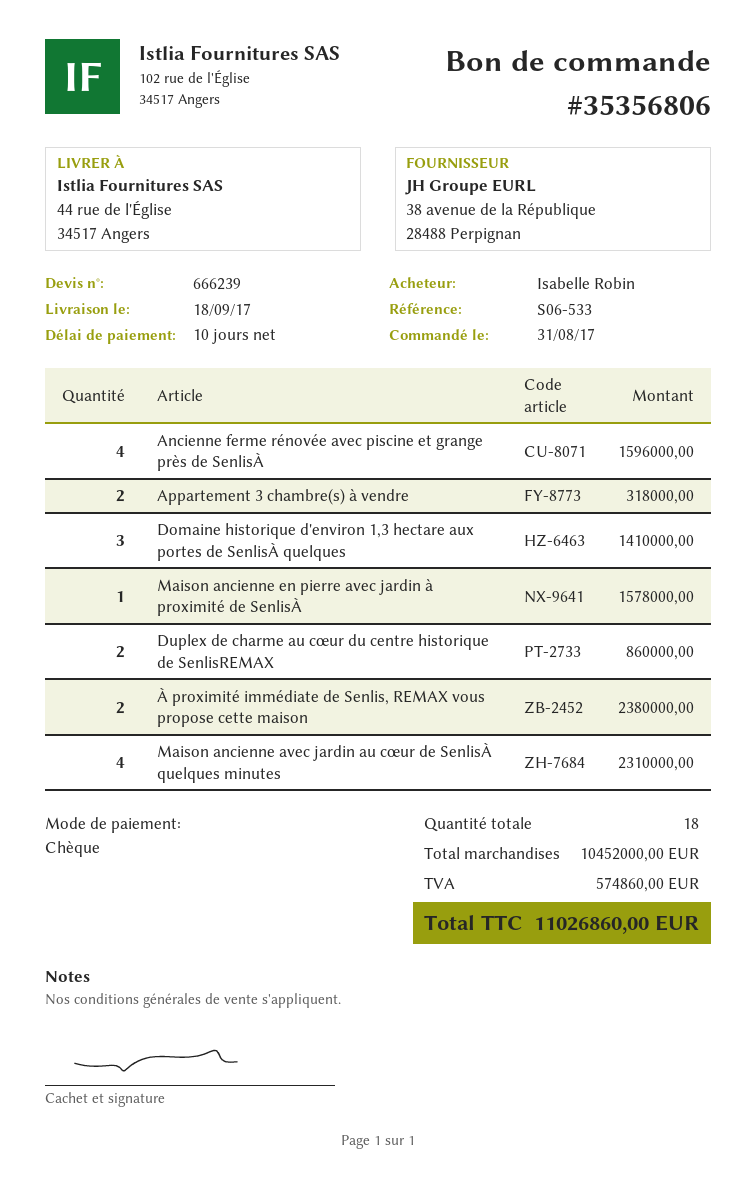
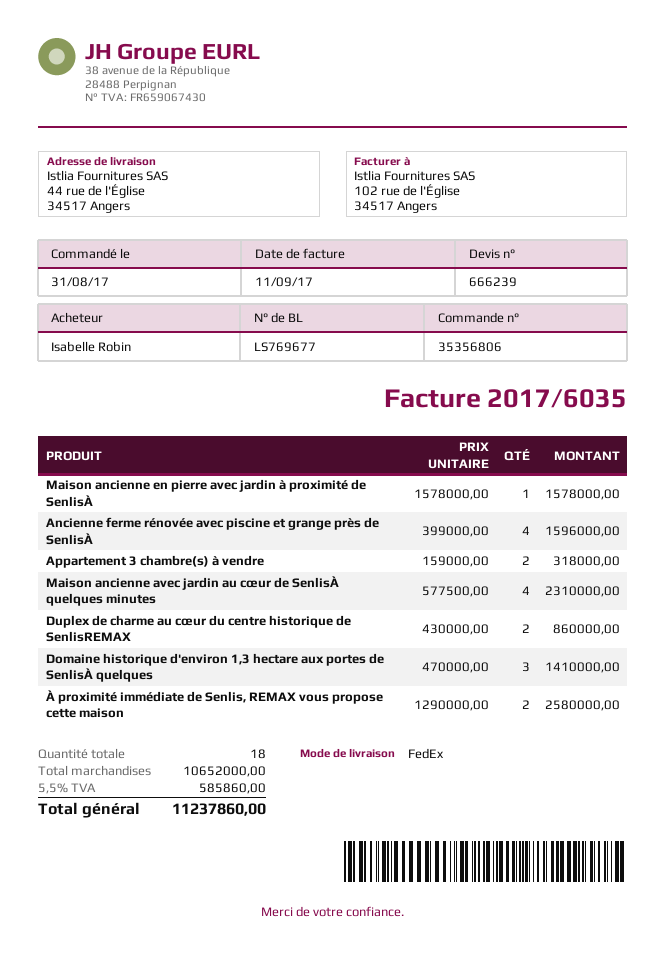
À proximité immédiate de Senlis, REMAX vous propose cette maison: 2 for 2380000.00 -> 2 for 2580000.00
subtotal: 10452000.00 -> 10652000.00
tax: 574860.00 -> 585860.00
total: 11026860.00 -> 11237860.00

